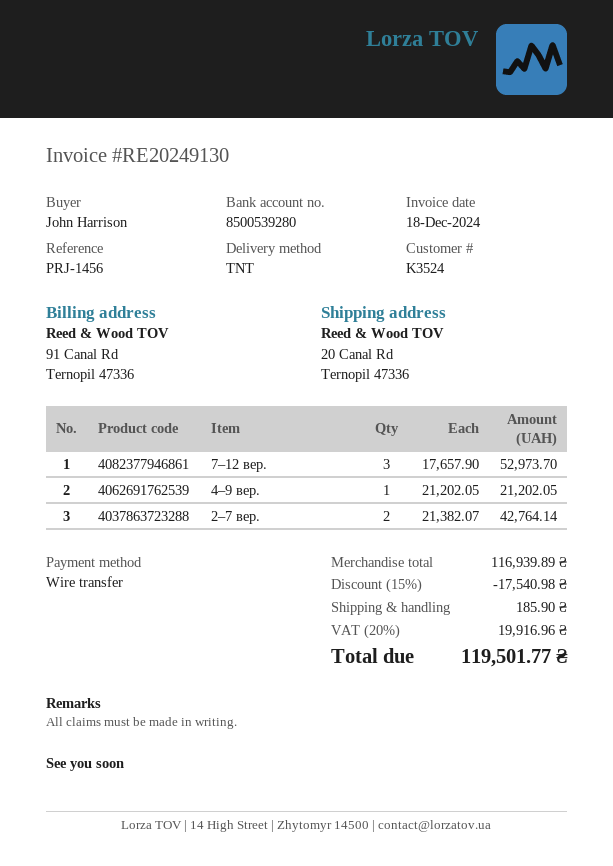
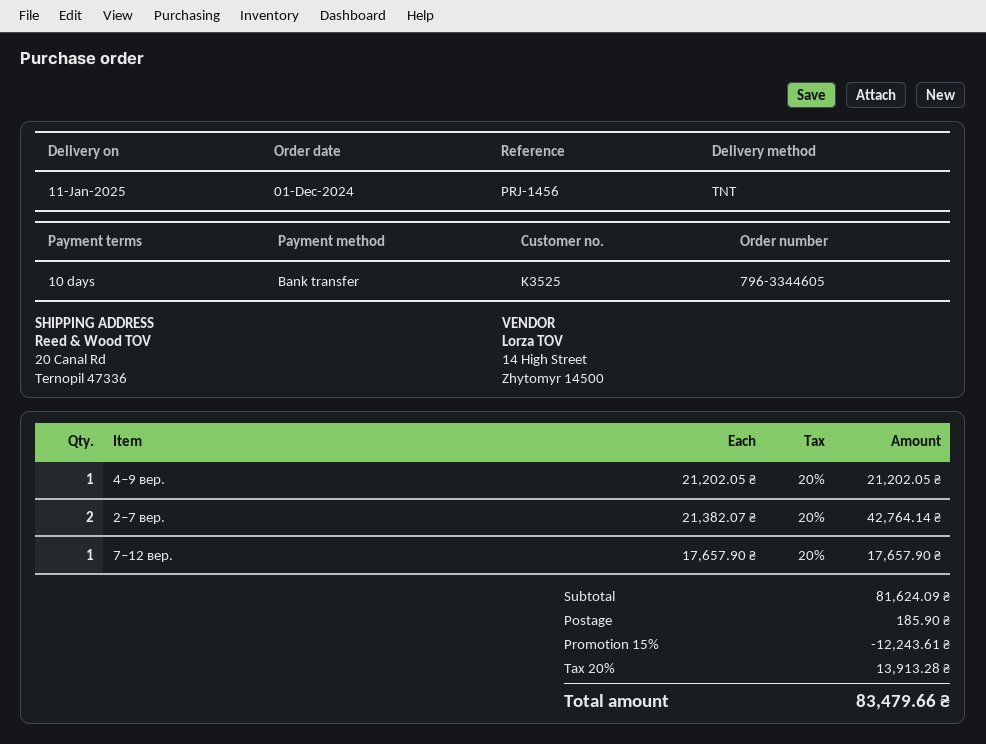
customer number: K3524 -> K3525
7–12 вер.: 3 x 17657.90 = 52973.70 -> 1 x 17657.90 = 17657.90
subtotal: 116939.89 -> 81624.09
discount: 15% = 17540.98 -> 15% = 12243.61
tax: 20% = 19916.96 -> 20% = 13913.28
total: 119501.77 -> 83479.66

